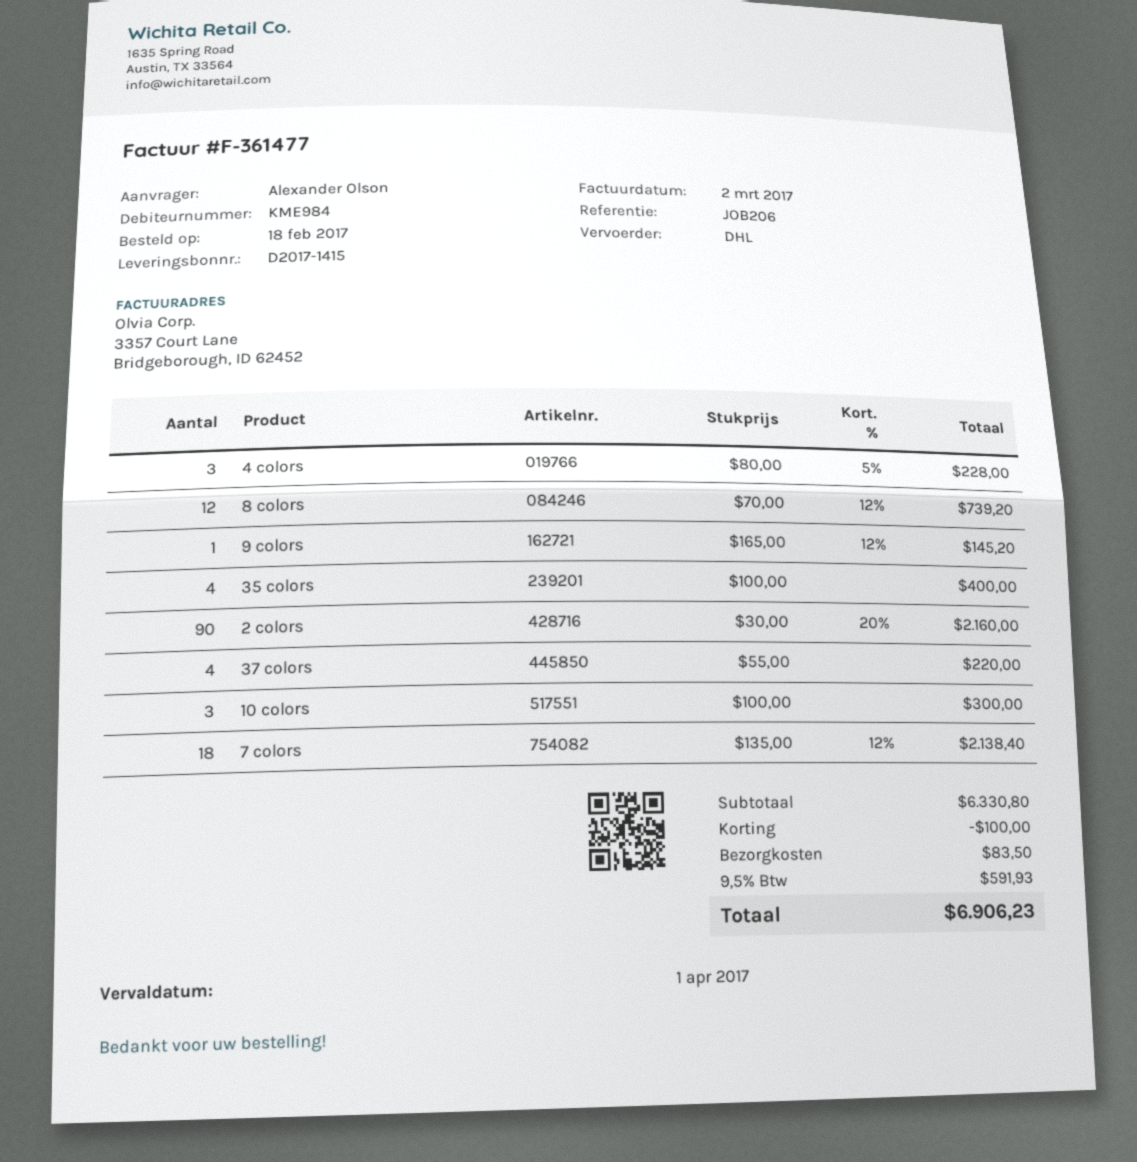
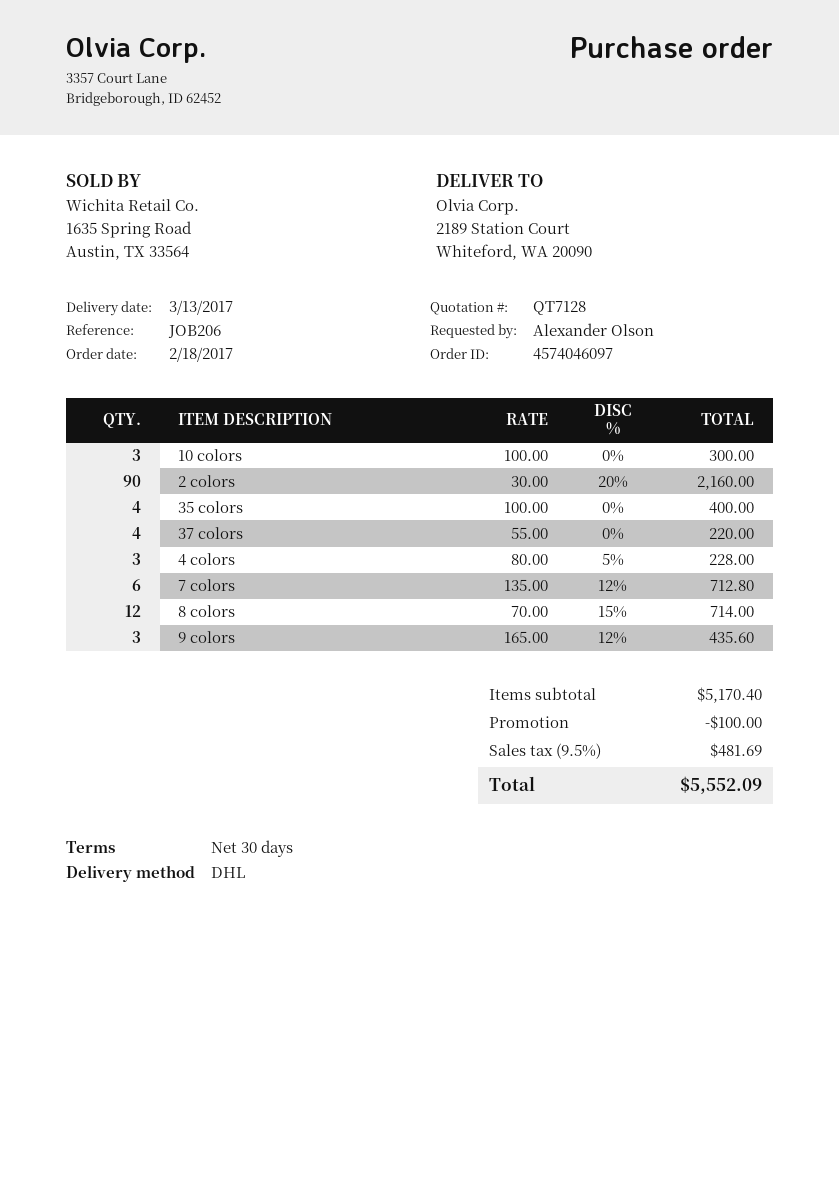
8 colors: 12 x 70.00 - 12% = 739.20 -> 12 x 70.00 - 15% = 714.00
9 colors: 1 x 165.00 - 12% = 145.20 -> 3 x 165.00 - 12% = 435.60
7 colors: 18 x 135.00 - 12% = 2138.40 -> 6 x 135.00 - 12% = 712.80
subtotal: 6330.80 -> 5170.40
shipping: 83.50 -> none
tax: 9.5% = 591.93 -> 9.5% = 481.69
total: 6906.23 -> 5552.09

